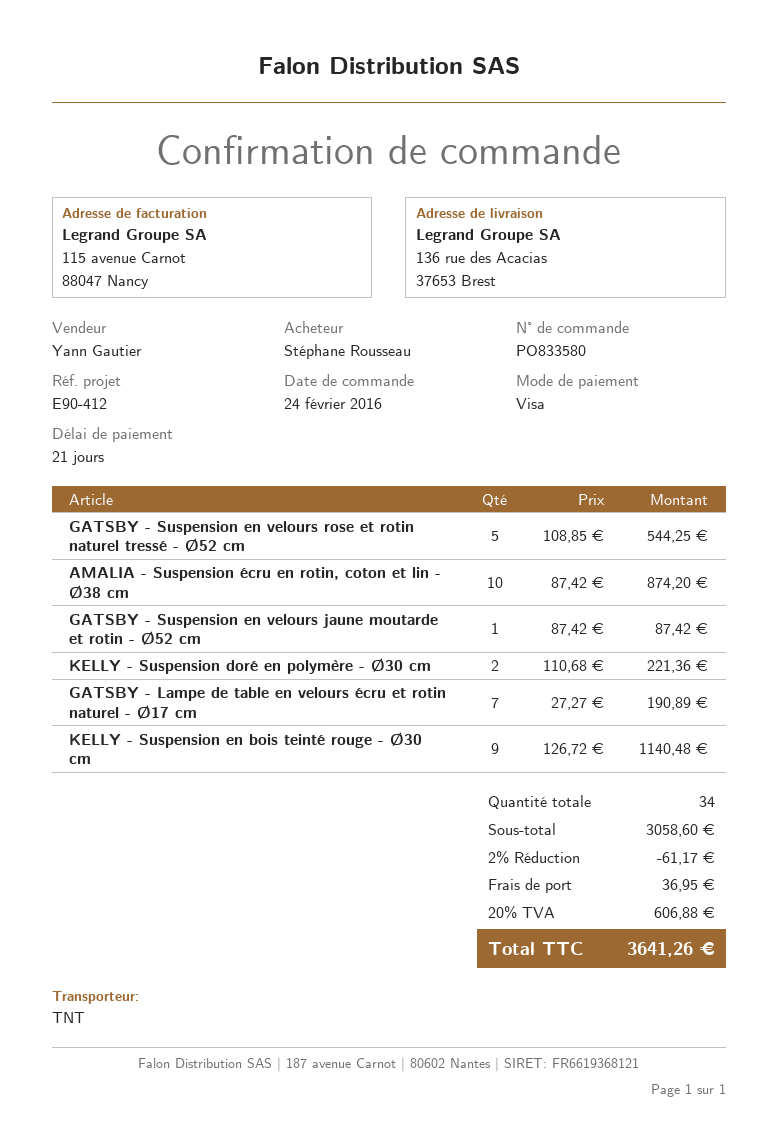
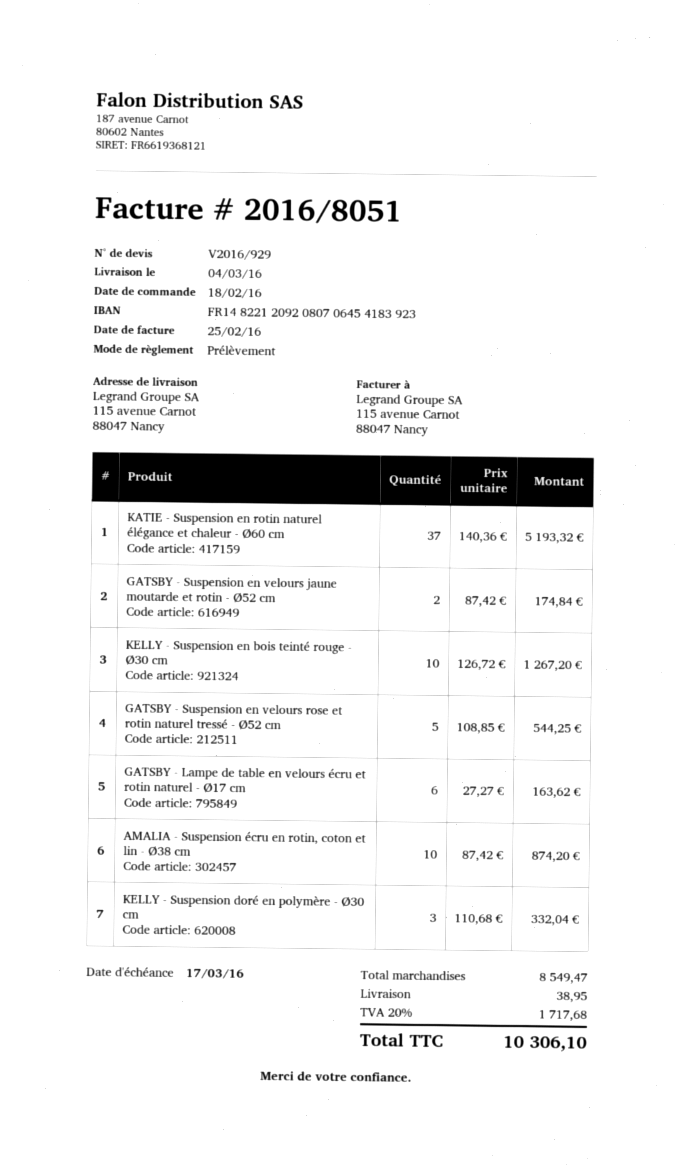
order date: 2016-02-24 -> 2016-02-18
payment method: Visa -> direct debit
ship to: 136 rue des Acacias, 37653 Brest -> 115 avenue Carnot, 88047 Nancy
GATSBY - Suspension en velours jaune moutarde et rotin - Ø52 cm: 1 x 87.42 = 87.42 -> 2 x 87.42 = 174.84
KELLY - Suspension doré en polymère - Ø30 cm: 2 x 110.68 = 221.36 -> 3 x 110.68 = 332.04
GATSBY - Lampe de table en velours écru et rotin naturel - Ø17 cm: 7 x 27.27 = 190.89 -> 6 x 27.27 = 163.62
KELLY - Suspension en bois teinté rouge - Ø30 cm: 9 x 126.72 = 1140.48 -> 10 x 126.72 = 1267.20
KATIE - Suspension en rotin naturel élégance et chaleur - Ø60 cm: none -> 37 x 140.36 = 5193.32
subtotal: 3058.60 -> 8549.47
discount: 2% = 61.17 -> none
shipping: 36.95 -> 38.95
tax: 20% = 606.88 -> 20% = 1717.68
total: 3641.26 -> 10306.10

